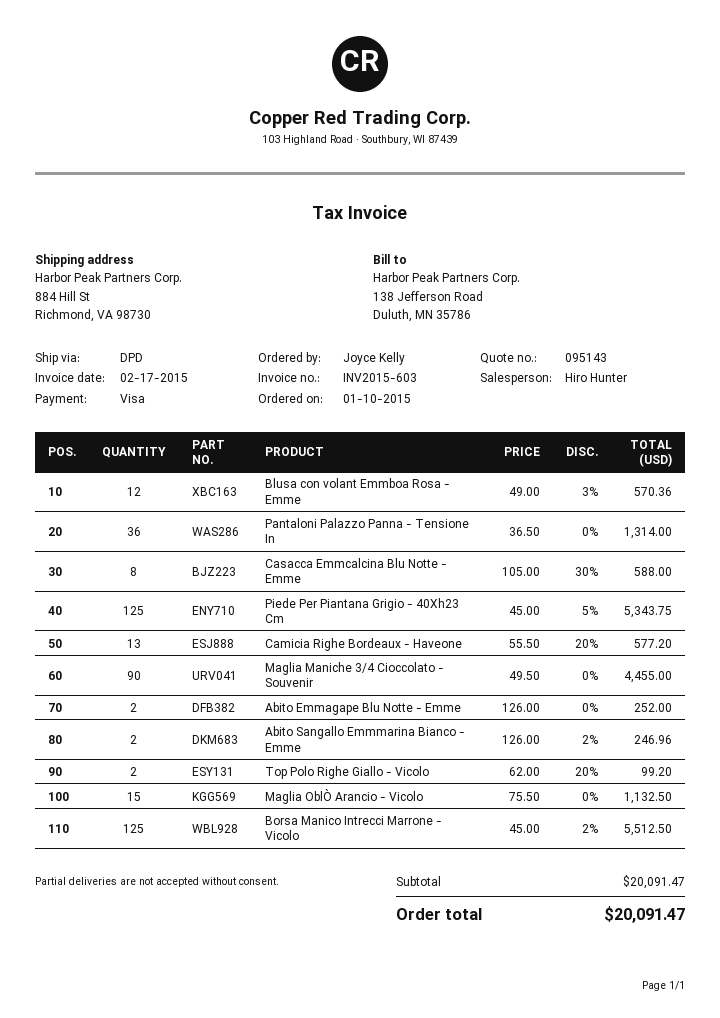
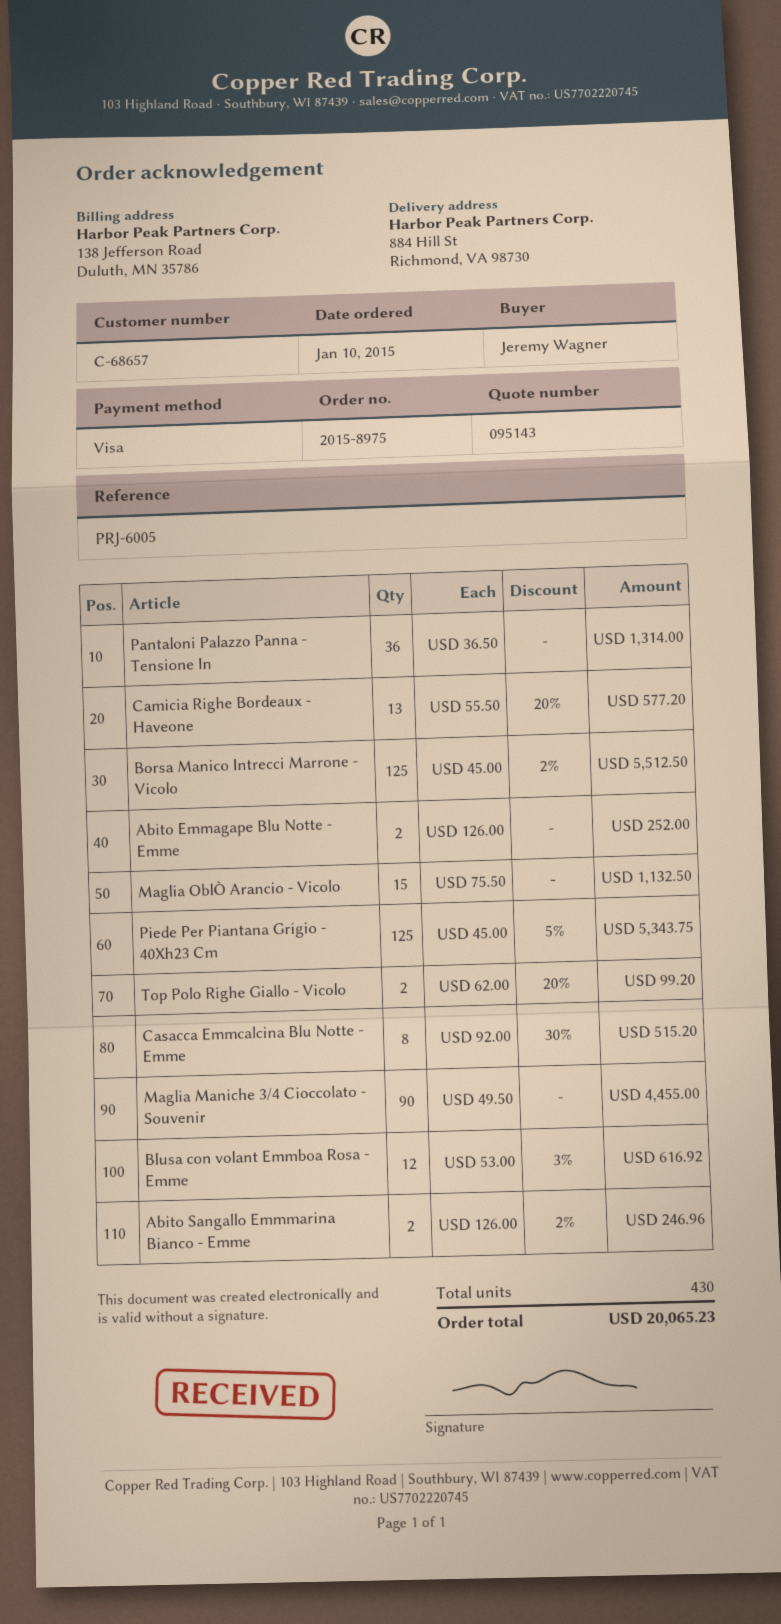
ordered by: Joyce Kelly -> Jeremy Wagner
Blusa con volant Emmboa Rosa - Emme: 12 x 49.00 - 3% = 570.36 -> 12 x 53.00 - 3% = 616.92
Casacca Emmcalcina Blu Notte - Emme: 8 x 105.00 - 30% = 588.00 -> 8 x 92.00 - 30% = 515.20
total: 20091.47 -> 20065.23

